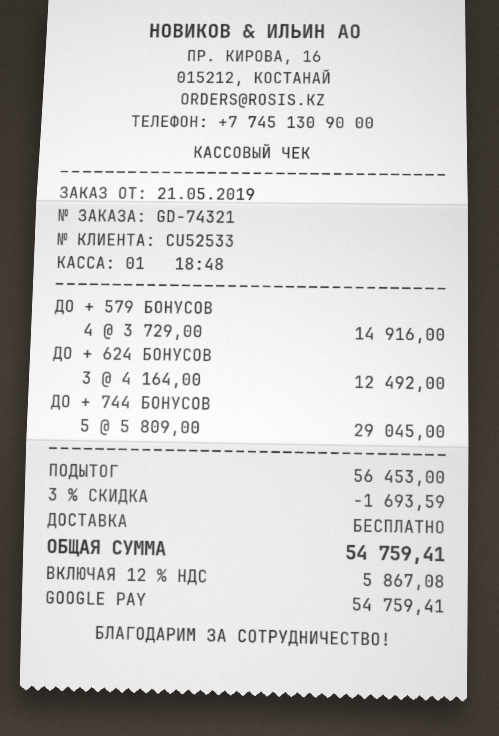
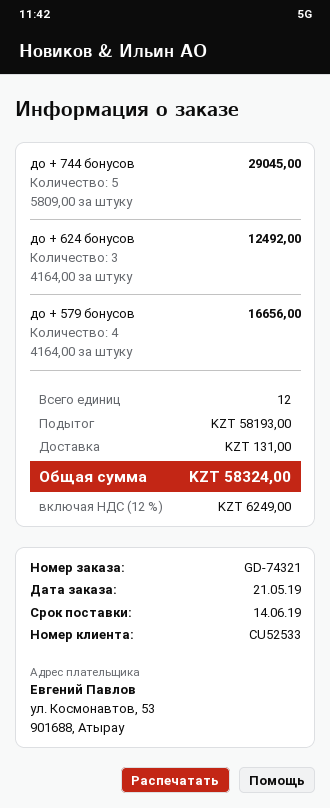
ДО + 579 БОНУСОВ: 4 x 3729.00 = 14916.00 -> 4 x 4164.00 = 16656.00
subtotal: 56453.00 -> 58193.00
discount: 3% = 1693.59 -> none
shipping: 0.00 -> 131.00
tax: 12% = 5867.08 -> 12% = 6249.00
total: 54759.41 -> 58324.00

